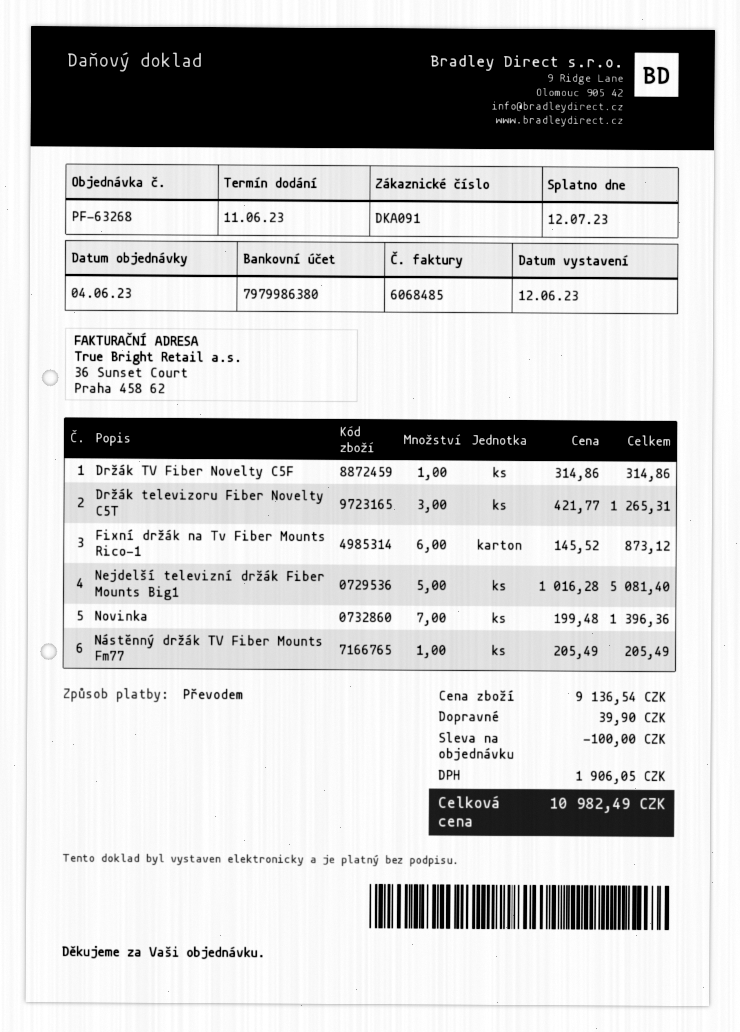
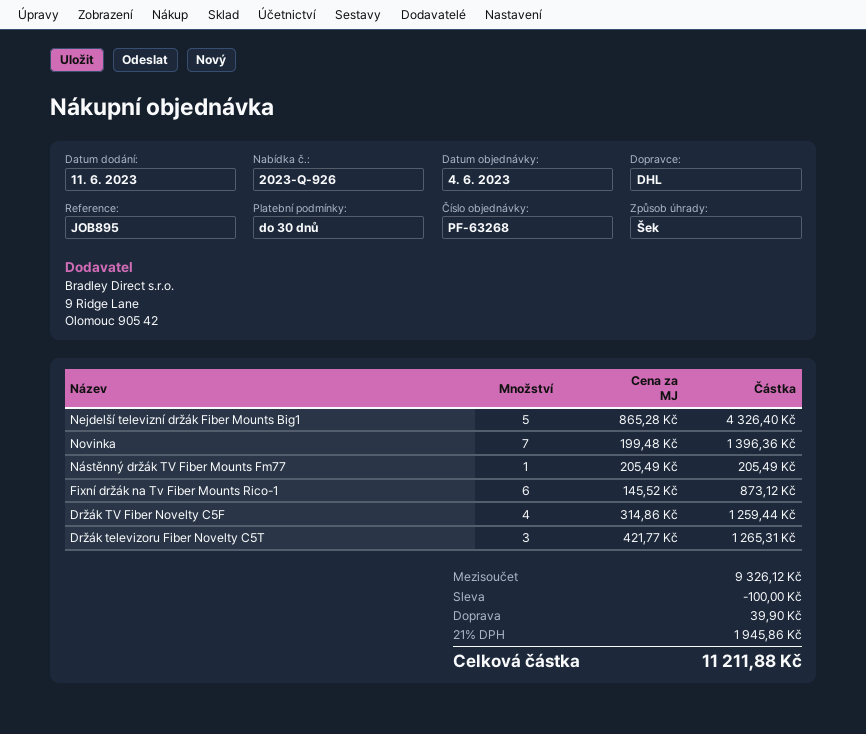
payment method: bank transfer -> cheque
Držák TV Fiber Novelty C5F: 1 x 314.86 = 314.86 -> 4 x 314.86 = 1259.44
Nejdelší televizní držák Fiber Mounts Big1: 5 x 1016.28 = 5081.40 -> 5 x 865.28 = 4326.40
subtotal: 9136.54 -> 9326.12
tax: 1906.05 -> 1945.86
total: 10982.49 -> 11211.88

